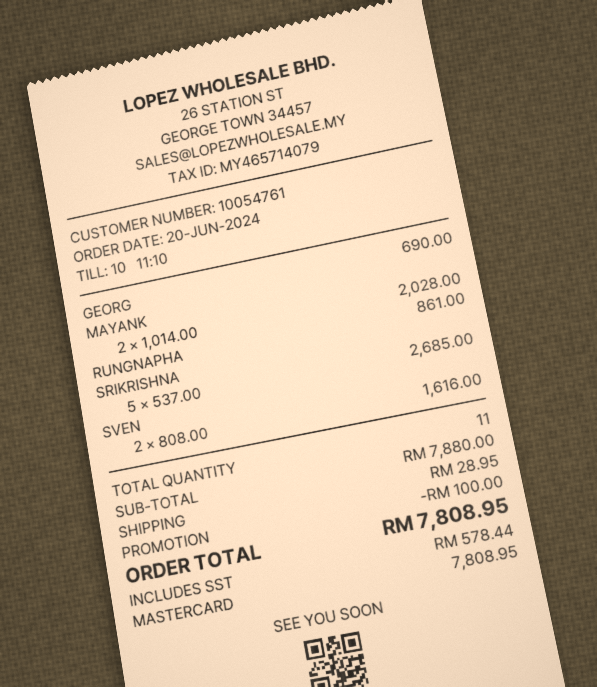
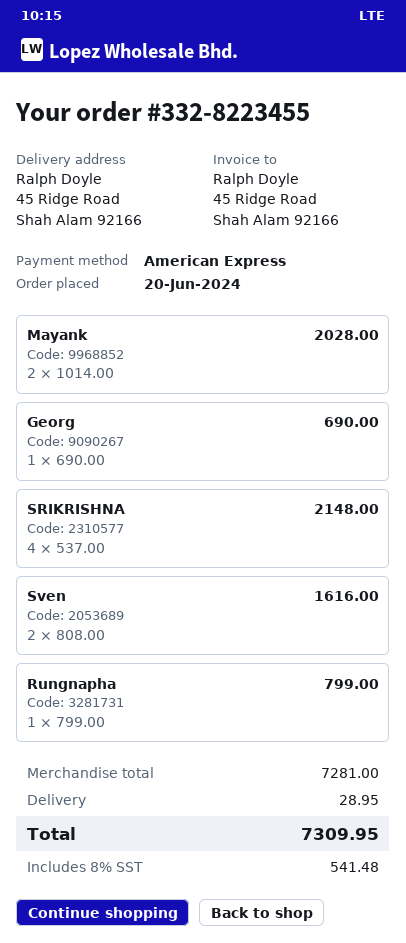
payment method: Mastercard -> American Express
RUNGNAPHA: 1 x 861.00 = 861.00 -> 1 x 799.00 = 799.00
SRIKRISHNA: 5 x 537.00 = 2685.00 -> 4 x 537.00 = 2148.00
subtotal: 7880.00 -> 7281.00
discount: 100.00 -> none
tax: 578.44 -> 541.48
total: 7808.95 -> 7309.95

